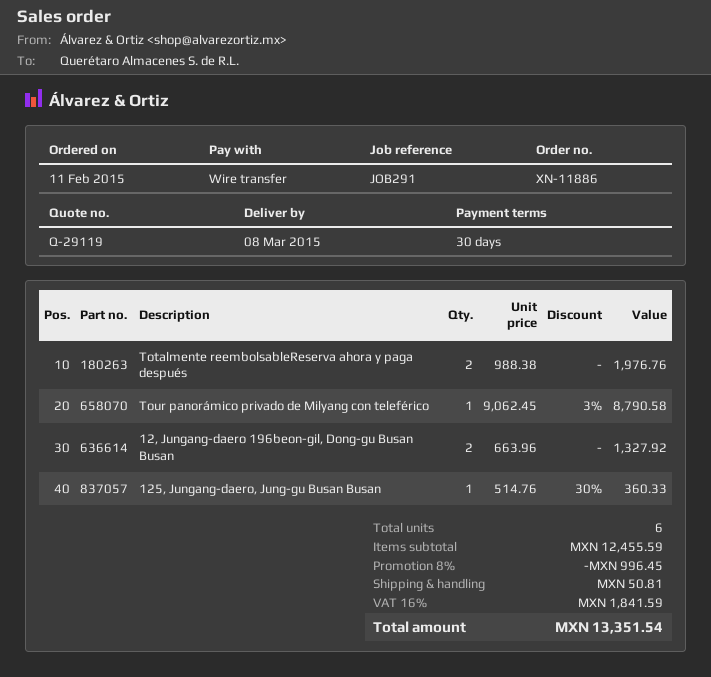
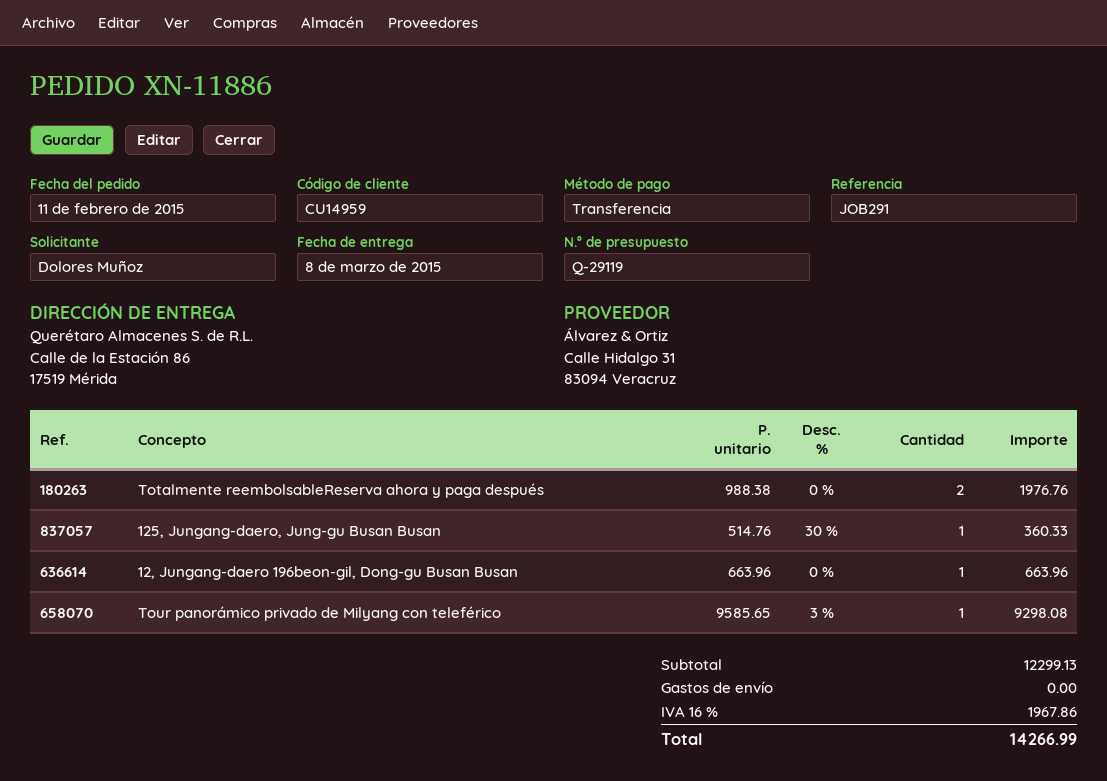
Tour panorámico privado de Milyang con teleférico: 1 x 9062.45 - 3% = 8790.58 -> 1 x 9585.65 - 3% = 9298.08
12, Jungang-daero 196beon-gil, Dong-gu Busan Busan: 2 x 663.96 = 1327.92 -> 1 x 663.96 = 663.96
subtotal: 12455.59 -> 12299.13
discount: 8% = 996.45 -> none
shipping: 50.81 -> 0.00
tax: 16% = 1841.59 -> 16% = 1967.86
total: 13351.54 -> 14266.99

